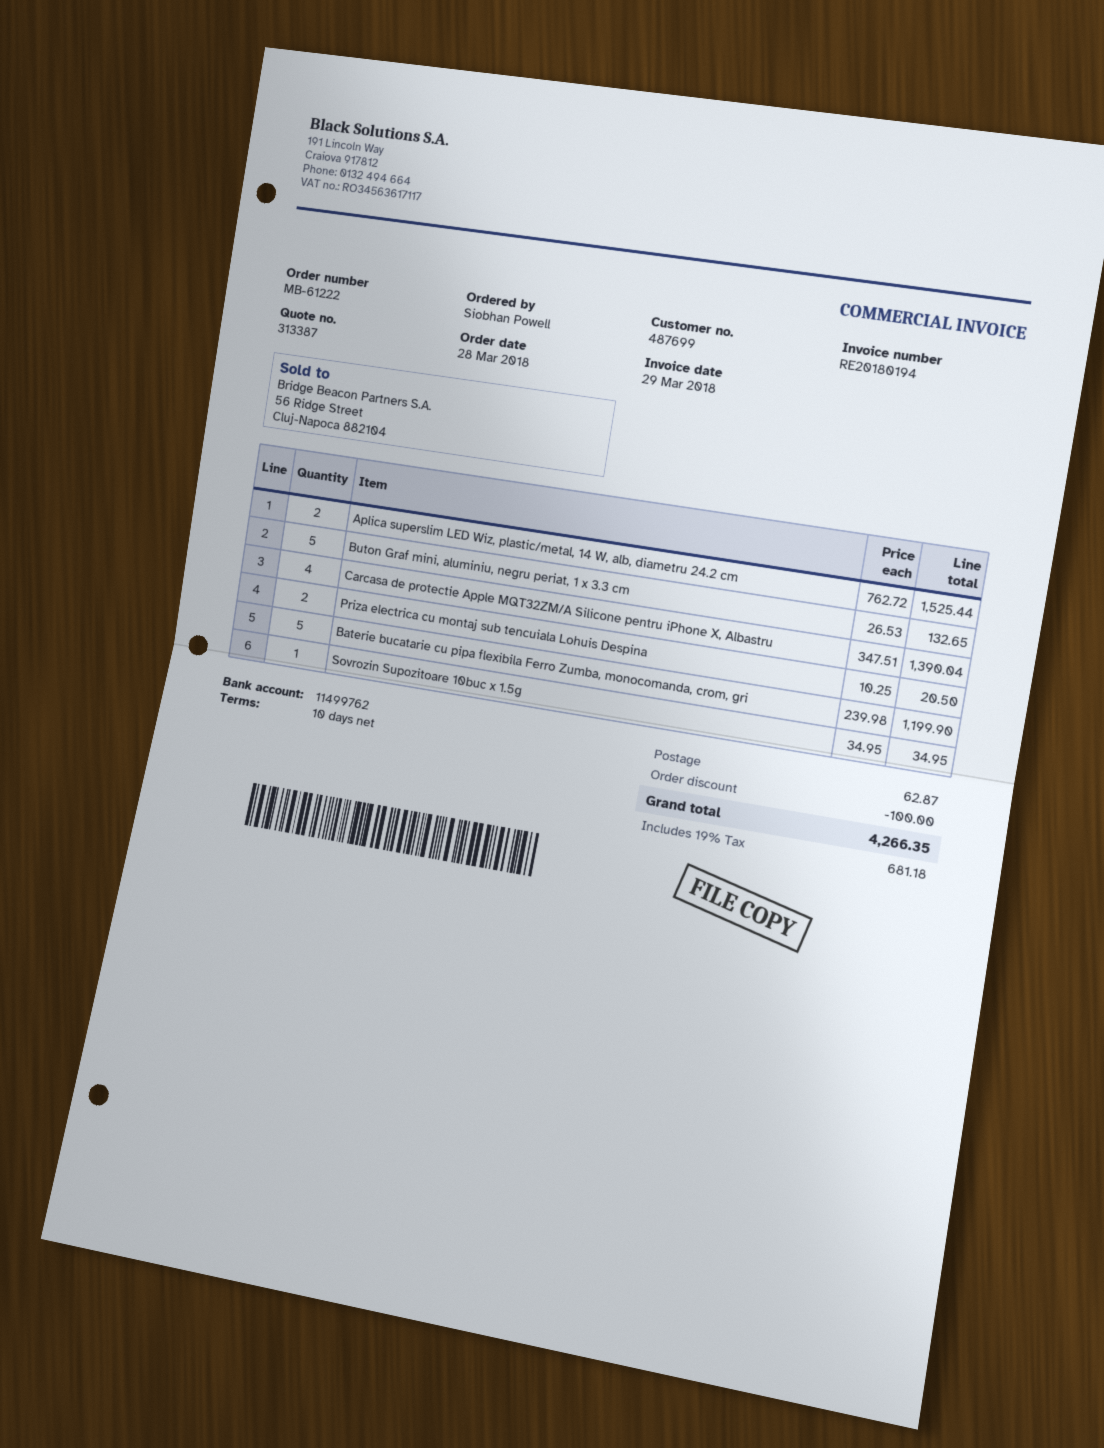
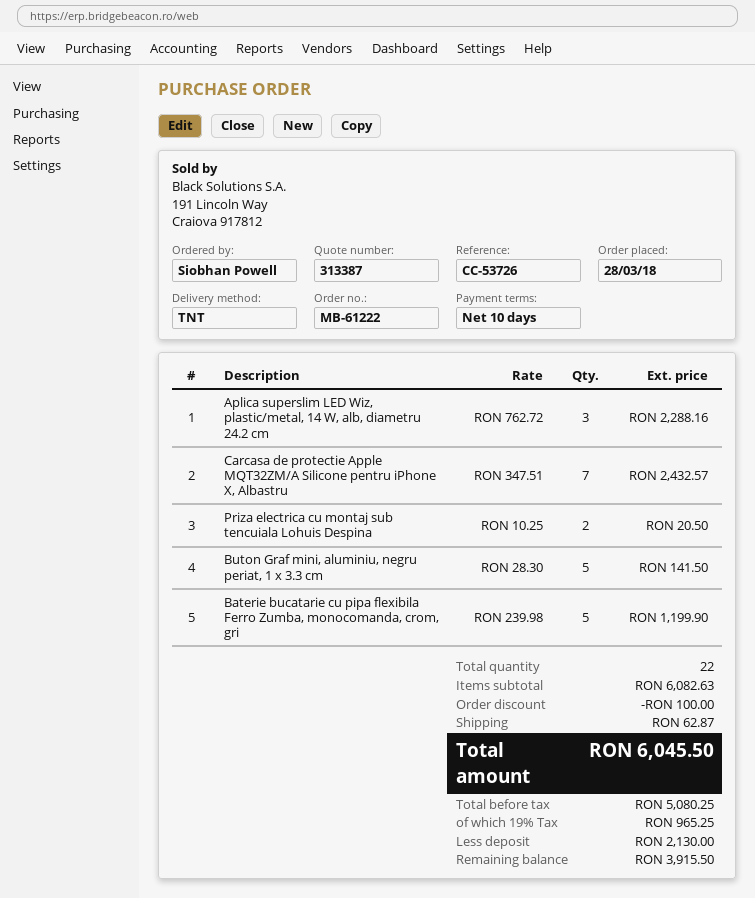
Aplica superslim LED Wiz, plastic/metal, 14 W, alb, diametru 24.2 cm: 2 x 762.72 = 1525.44 -> 3 x 762.72 = 2288.16
Buton Graf mini, aluminiu, negru periat, 1 x 3.3 cm: 5 x 26.53 = 132.65 -> 5 x 28.30 = 141.50
Carcasa de protectie Apple MQT32ZM/A Silicone pentru iPhone X, Albastru: 4 x 347.51 = 1390.04 -> 7 x 347.51 = 2432.57
Sovrozin Supozitoare 10buc x 1.5g: 1 x 34.95 = 34.95 -> none
tax: 19% = 681.18 -> 19% = 965.25
total: 4266.35 -> 6045.50

